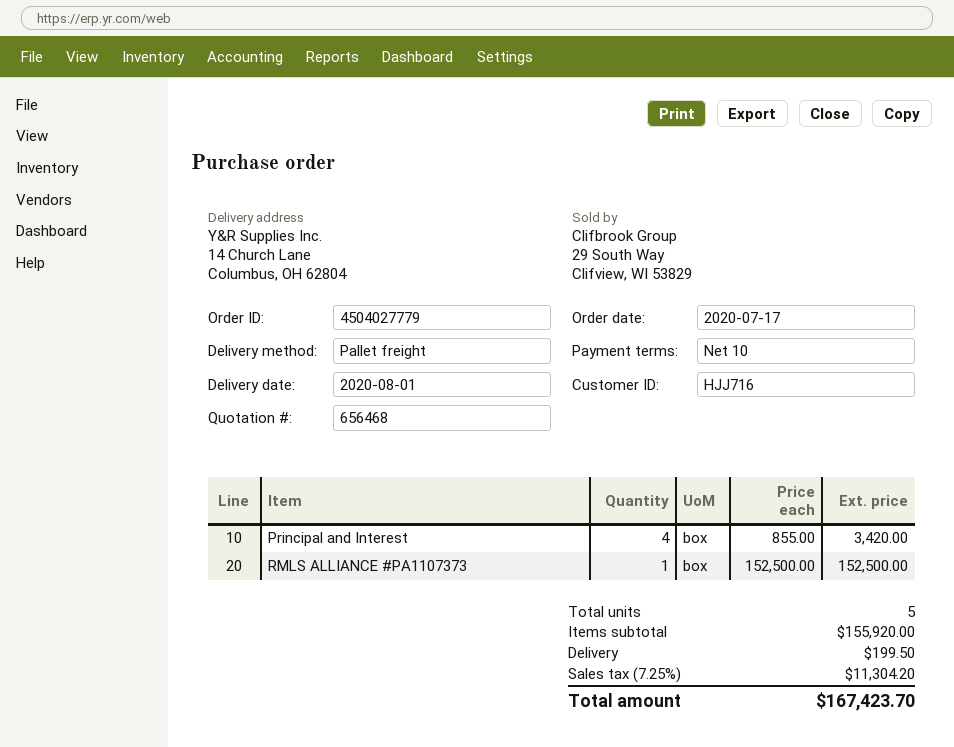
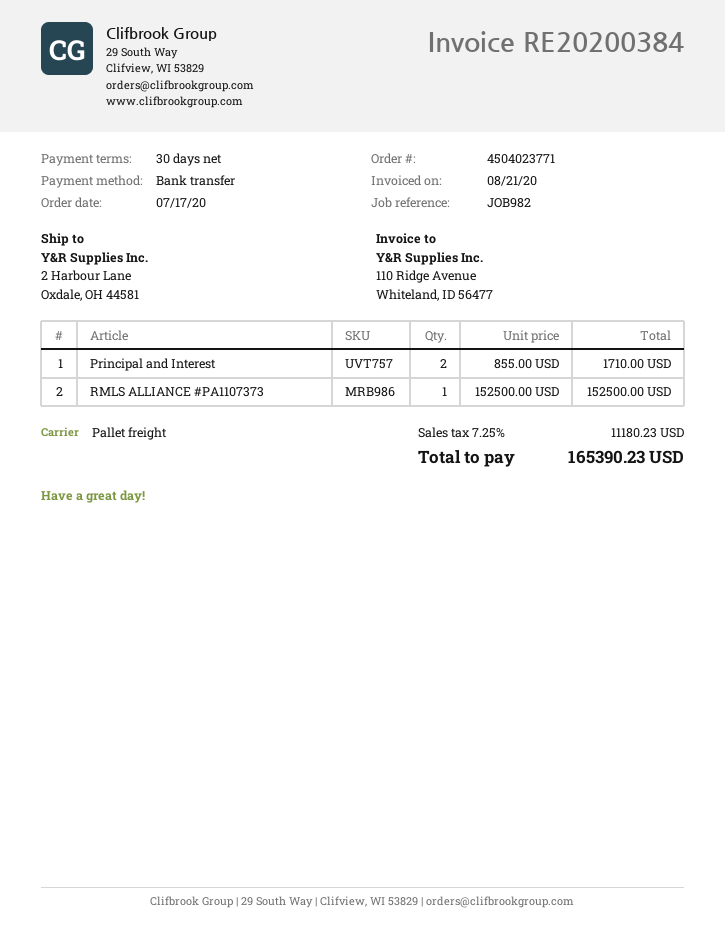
order number: 4504027779 -> 4504023771
payment terms: 10 days -> 30 days
ship to: 14 Church Lane, Columbus, OH 62804 -> 2 Harbour Lane, Oxdale, OH 44581
Principal and Interest: 4 x 855.00 = 3420.00 -> 2 x 855.00 = 1710.00
shipping: 199.50 -> none
tax: 7.25% = 11304.20 -> 7.25% = 11180.23
total: 167423.70 -> 165390.23

